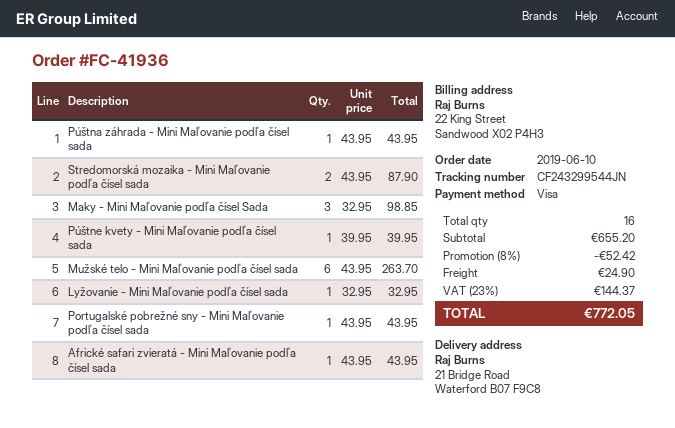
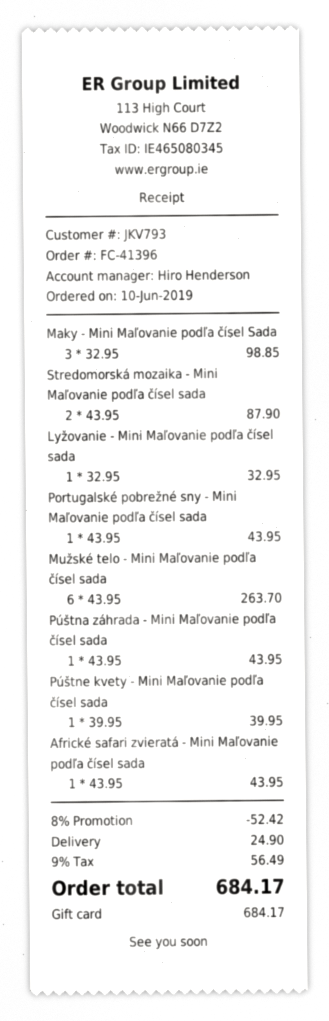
order number: FC-41936 -> FC-41396
payment method: Visa -> gift card
tax: 23% = 144.37 -> 9% = 56.49
total: 772.05 -> 684.17

